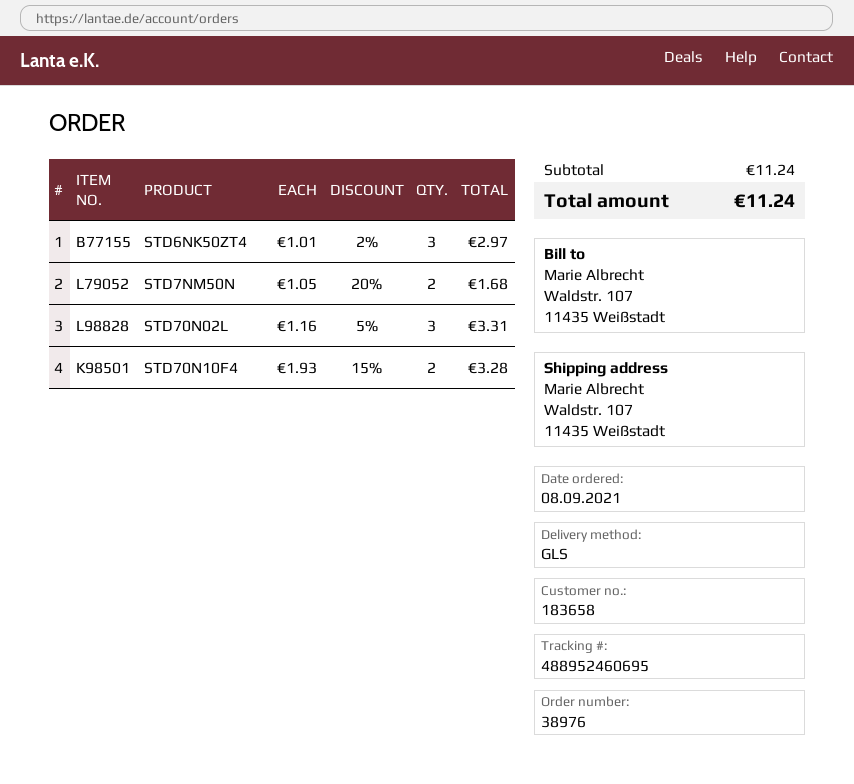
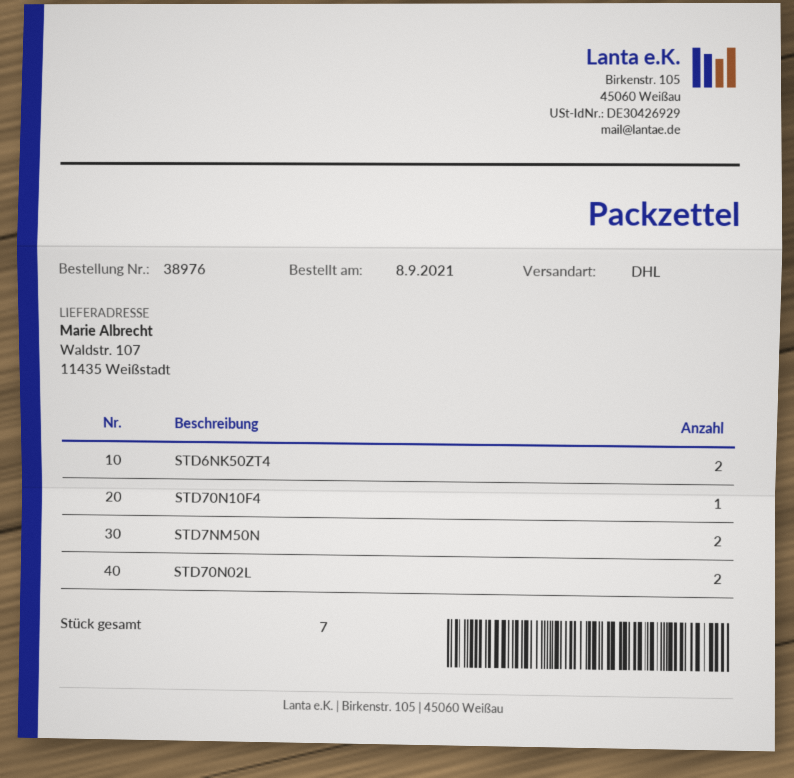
shipping method: GLS -> DHL
STD6NK50ZT4: 3 -> 2
STD70N02L: 3 -> 2
STD70N10F4: 2 -> 1

